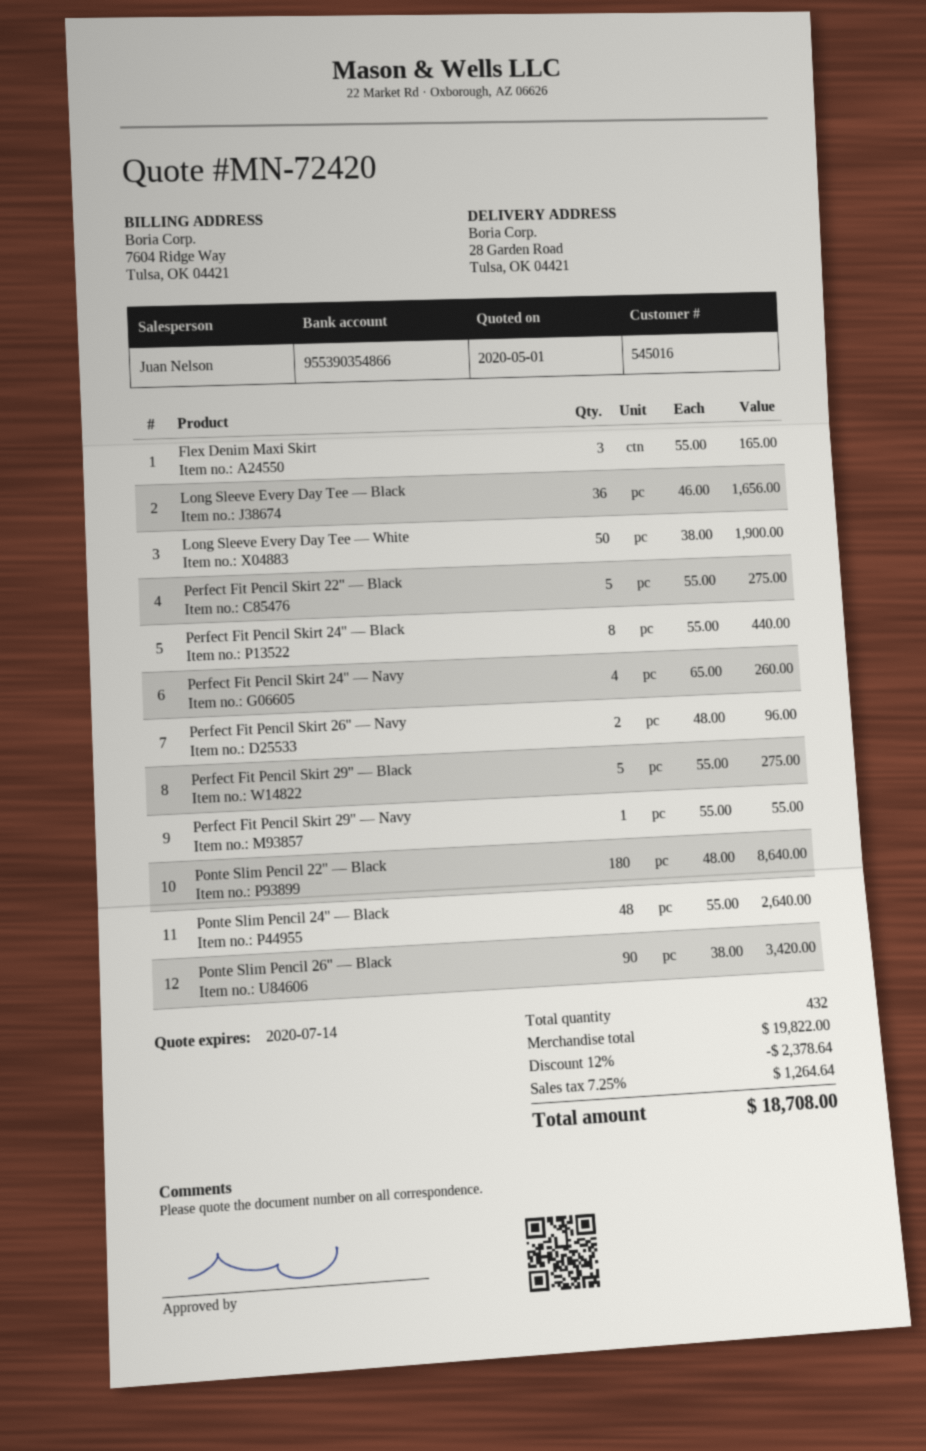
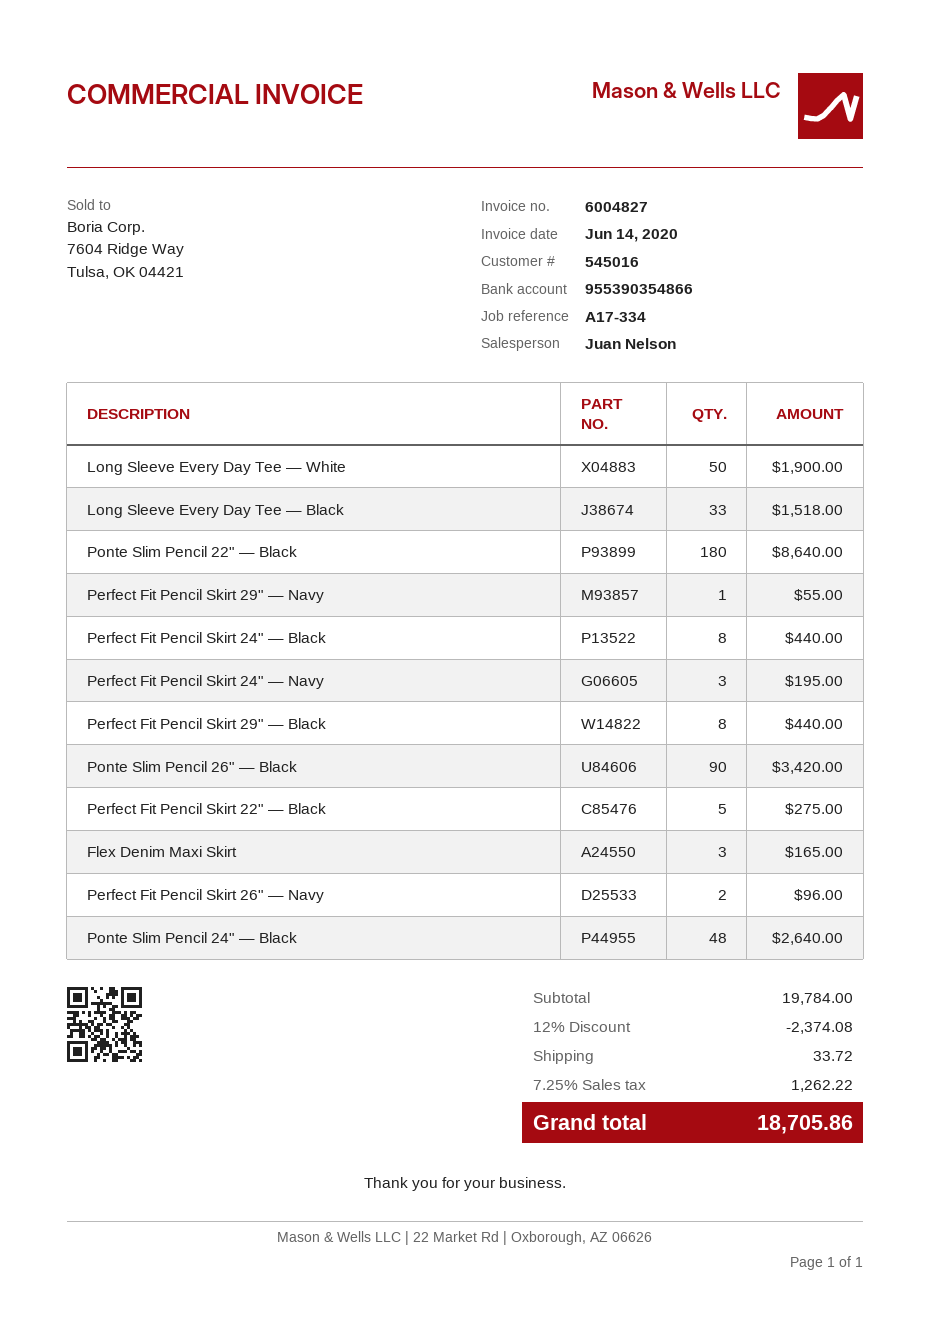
Long Sleeve Every Day Tee — Black: 36 for 1656.00 -> 33 for 1518.00
Perfect Fit Pencil Skirt 24" — Navy: 4 for 260.00 -> 3 for 195.00
Perfect Fit Pencil Skirt 29" — Black: 5 for 275.00 -> 8 for 440.00
subtotal: 19822.00 -> 19784.00
discount: 12% = 2378.64 -> 12% = 2374.08
shipping: none -> 33.72
tax: 7.25% = 1264.64 -> 7.25% = 1262.22
total: 18708.00 -> 18705.86

